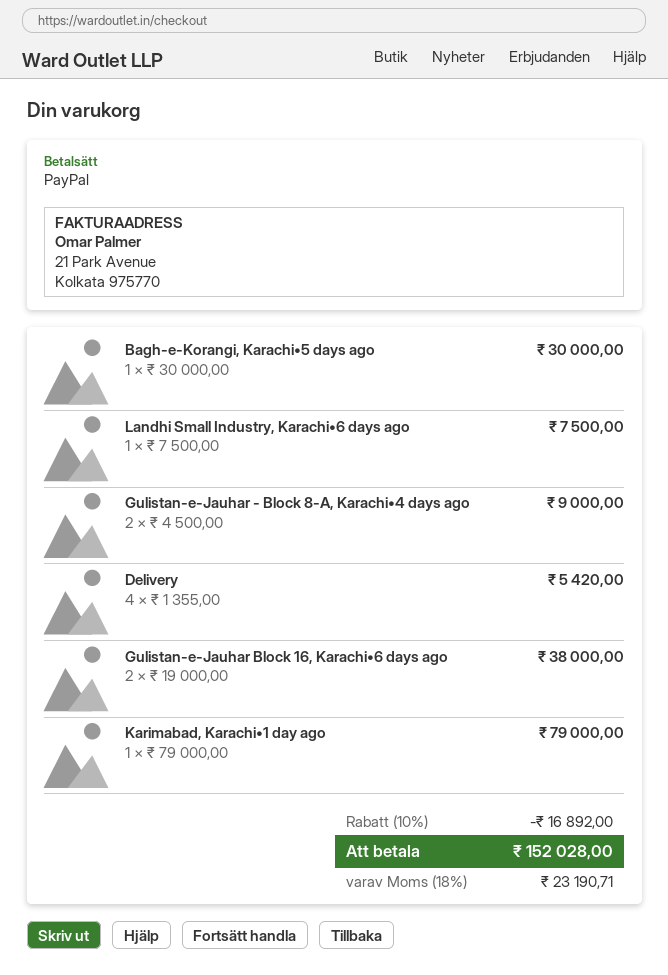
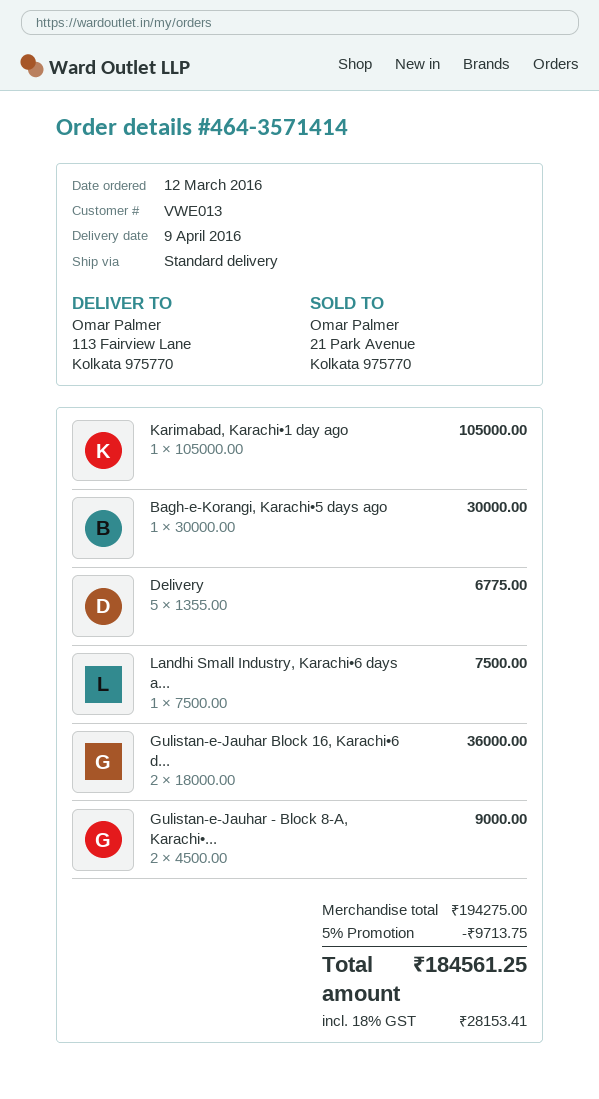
Delivery: 4 x 1355.00 = 5420.00 -> 5 x 1355.00 = 6775.00
Gulistan-e-Jauhar Block 16, Karachi•6 days ago: 2 x 19000.00 = 38000.00 -> 2 x 18000.00 = 36000.00
Karimabad, Karachi•1 day ago: 1 x 79000.00 = 79000.00 -> 1 x 105000.00 = 105000.00
discount: 10% = 16892.00 -> 5% = 9713.75
tax: 18% = 23190.71 -> 18% = 28153.41
total: 152028.00 -> 184561.25

